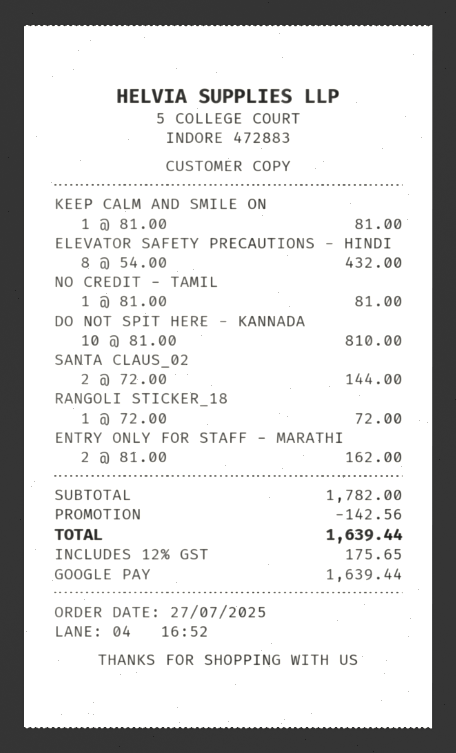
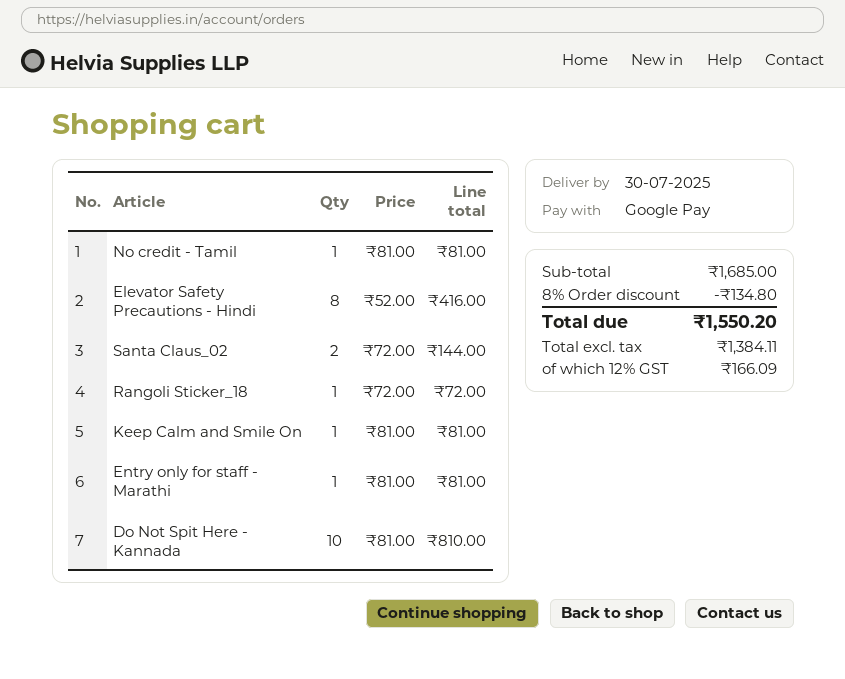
ELEVATOR SAFETY PRECAUTIONS - HINDI: 8 x 54.00 = 432.00 -> 8 x 52.00 = 416.00
ENTRY ONLY FOR STAFF - MARATHI: 2 x 81.00 = 162.00 -> 1 x 81.00 = 81.00
subtotal: 1782.00 -> 1685.00
discount: 142.56 -> 134.80
tax: 12% = 175.65 -> 12% = 166.09
total: 1639.44 -> 1550.20

